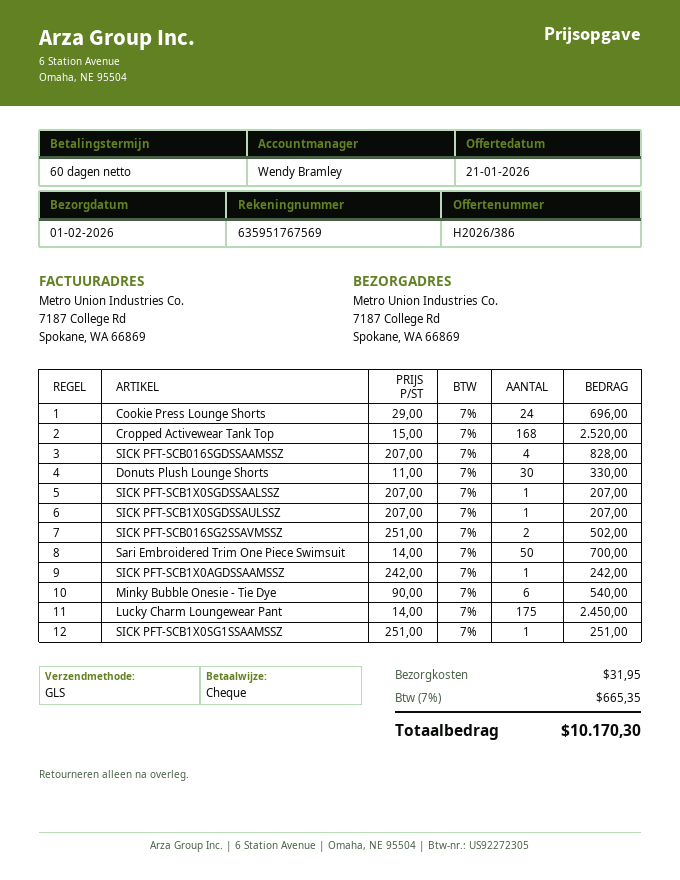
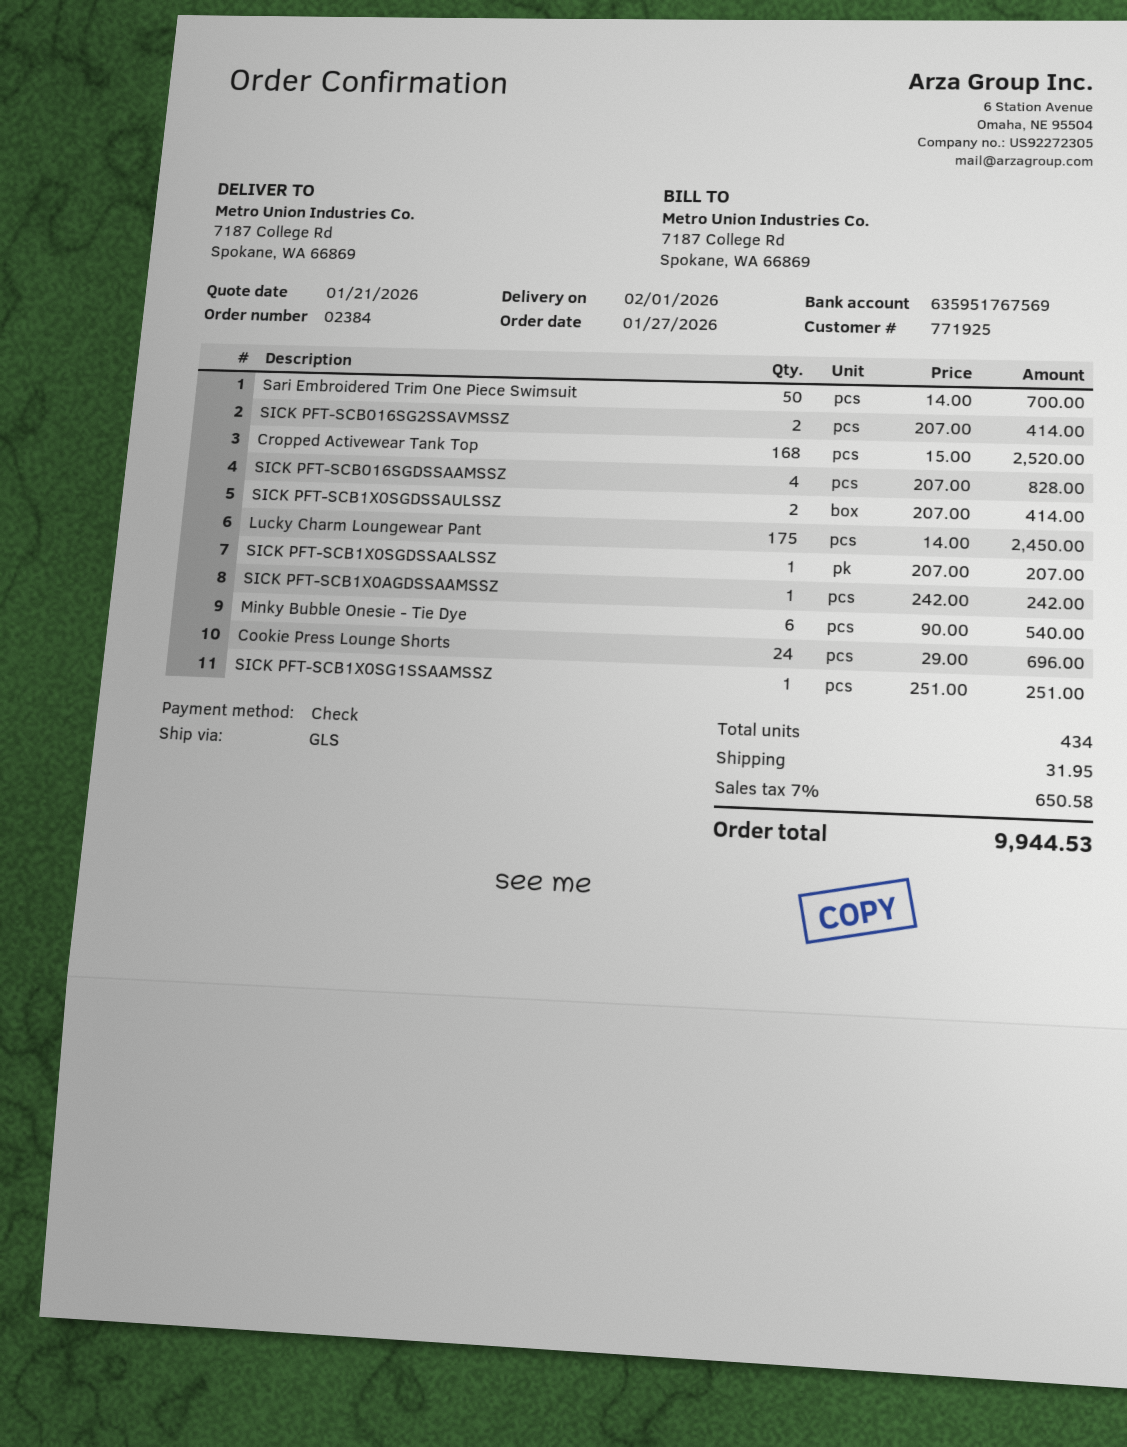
Donuts Plush Lounge Shorts: 30 x 11.00 = 330.00 -> none
SICK PFT-SCB1X0SGDSSAULSSZ: 1 x 207.00 = 207.00 -> 2 x 207.00 = 414.00
SICK PFT-SCB016SG2SSAVMSSZ: 2 x 251.00 = 502.00 -> 2 x 207.00 = 414.00
tax: 7% = 665.35 -> 7% = 650.58
total: 10170.30 -> 9944.53

